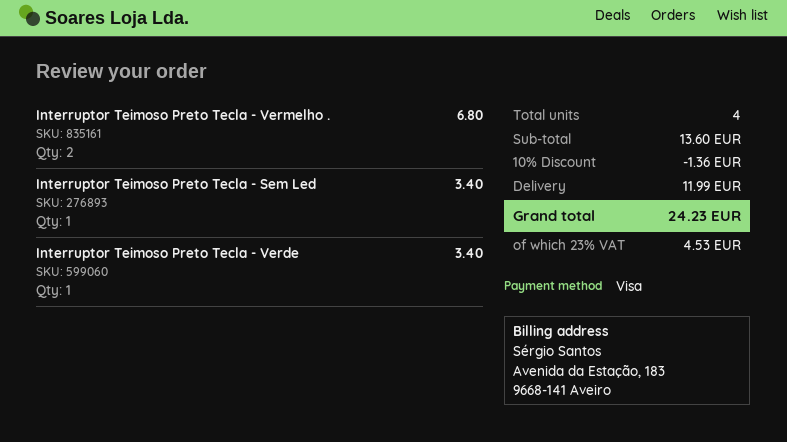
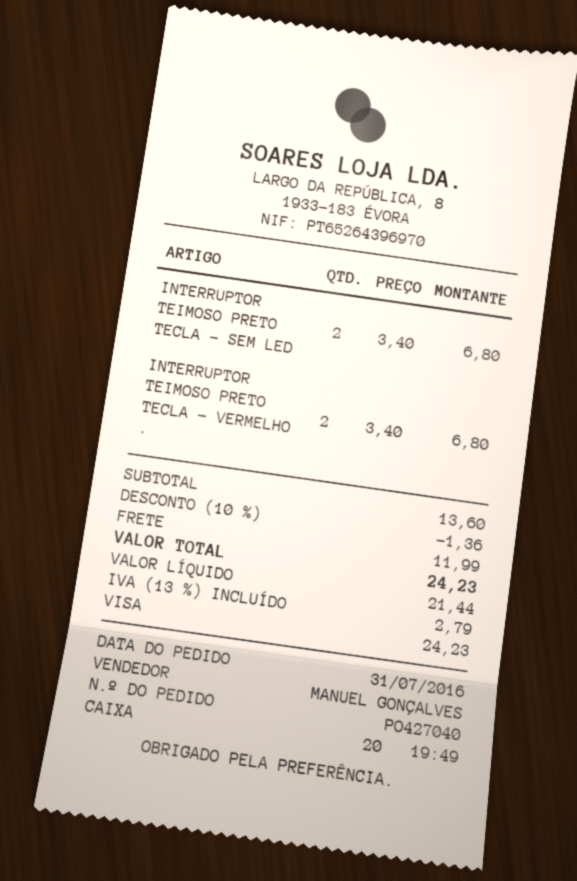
Interruptor Teimoso Preto Tecla - Sem Led: 1 for 3.40 -> 2 for 6.80
Interruptor Teimoso Preto Tecla - Verde: 1 for 3.40 -> none
tax: 23% = 4.53 -> 13% = 2.79

